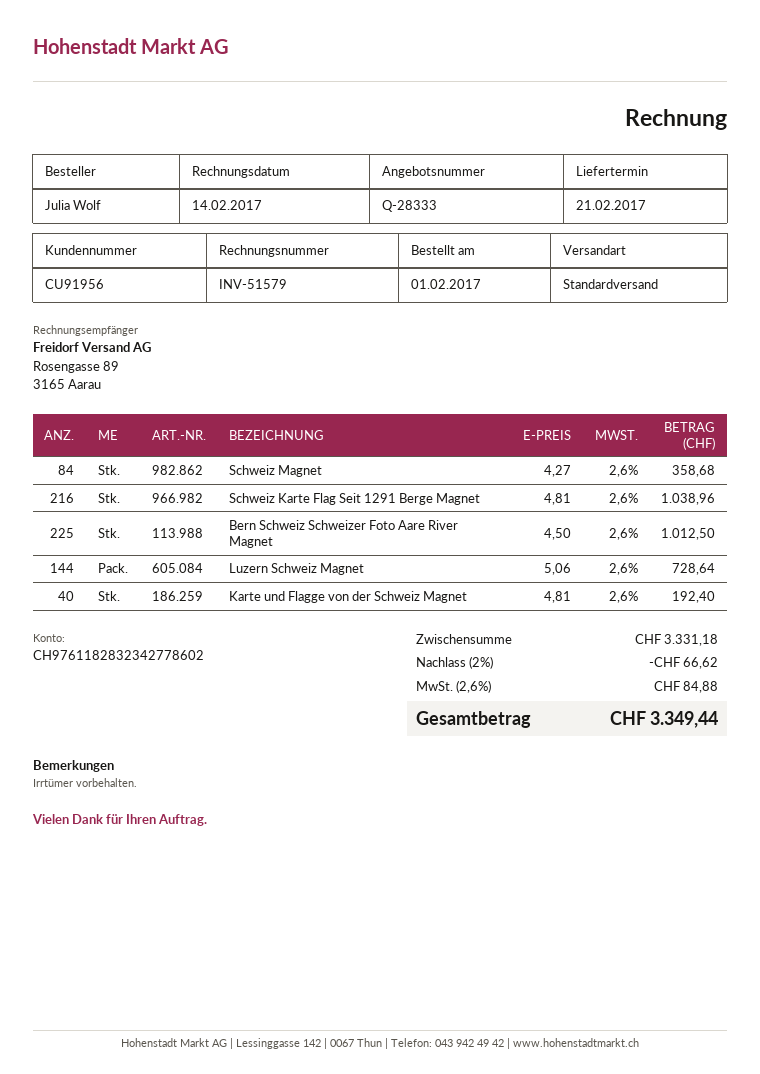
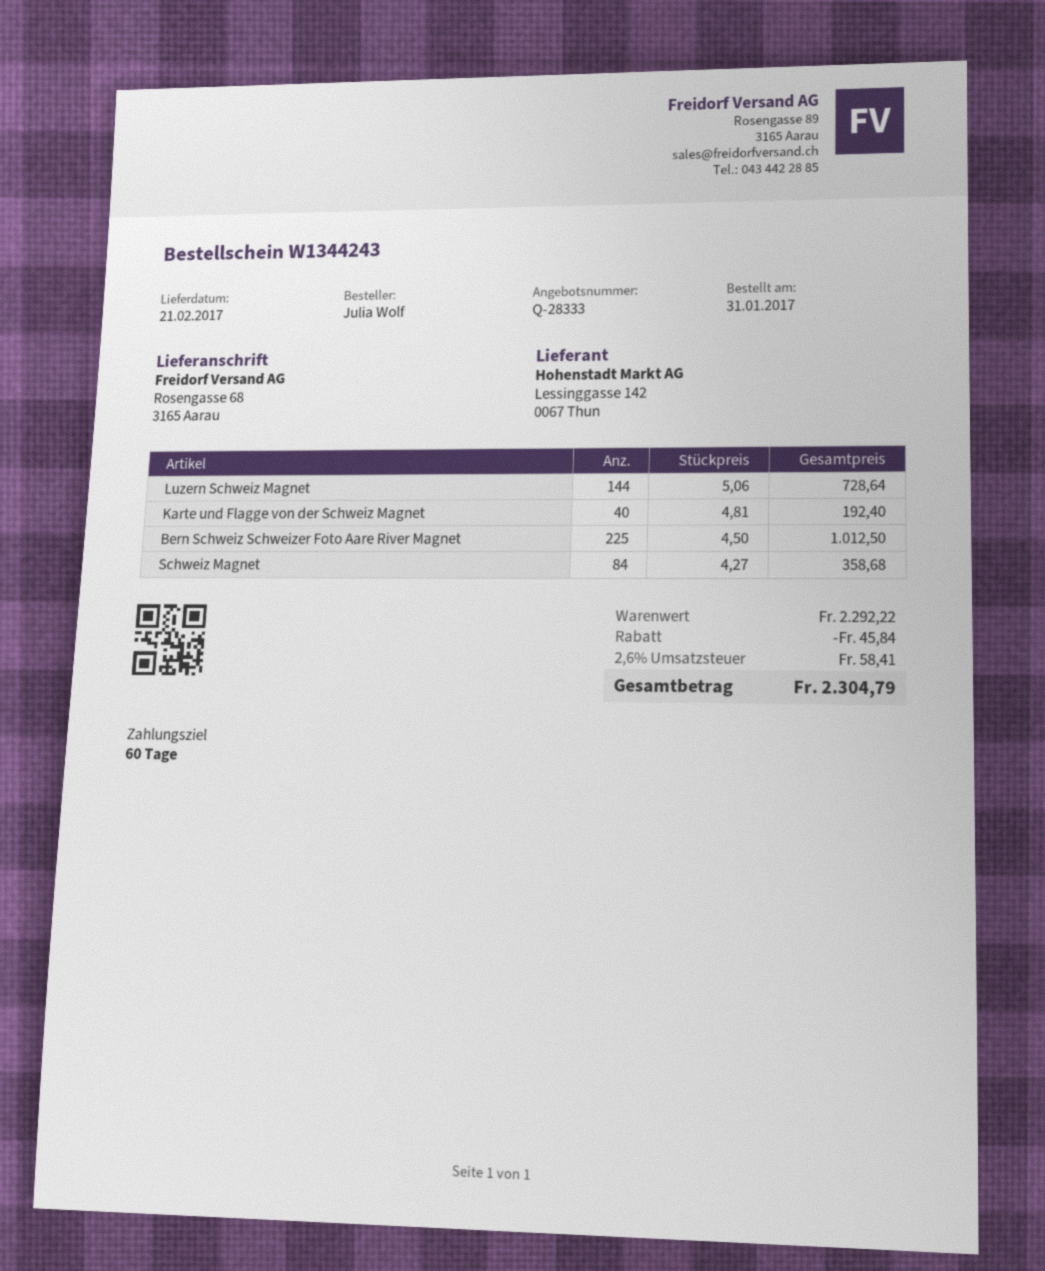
order date: 2017-02-01 -> 2017-01-31
Schweiz Karte Flag Seit 1291 Berge Magnet: 216 x 4.81 = 1038.96 -> none
subtotal: 3331.18 -> 2292.22
discount: 66.62 -> 45.84
tax: 2.6% = 84.88 -> 2.6% = 58.41
total: 3349.44 -> 2304.79

